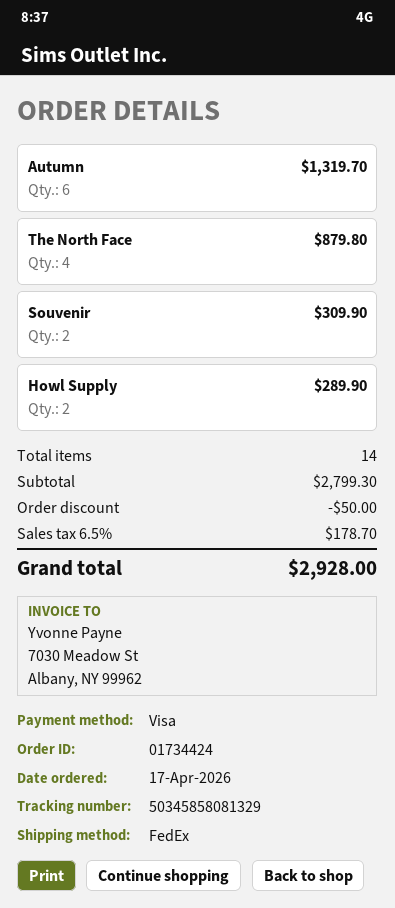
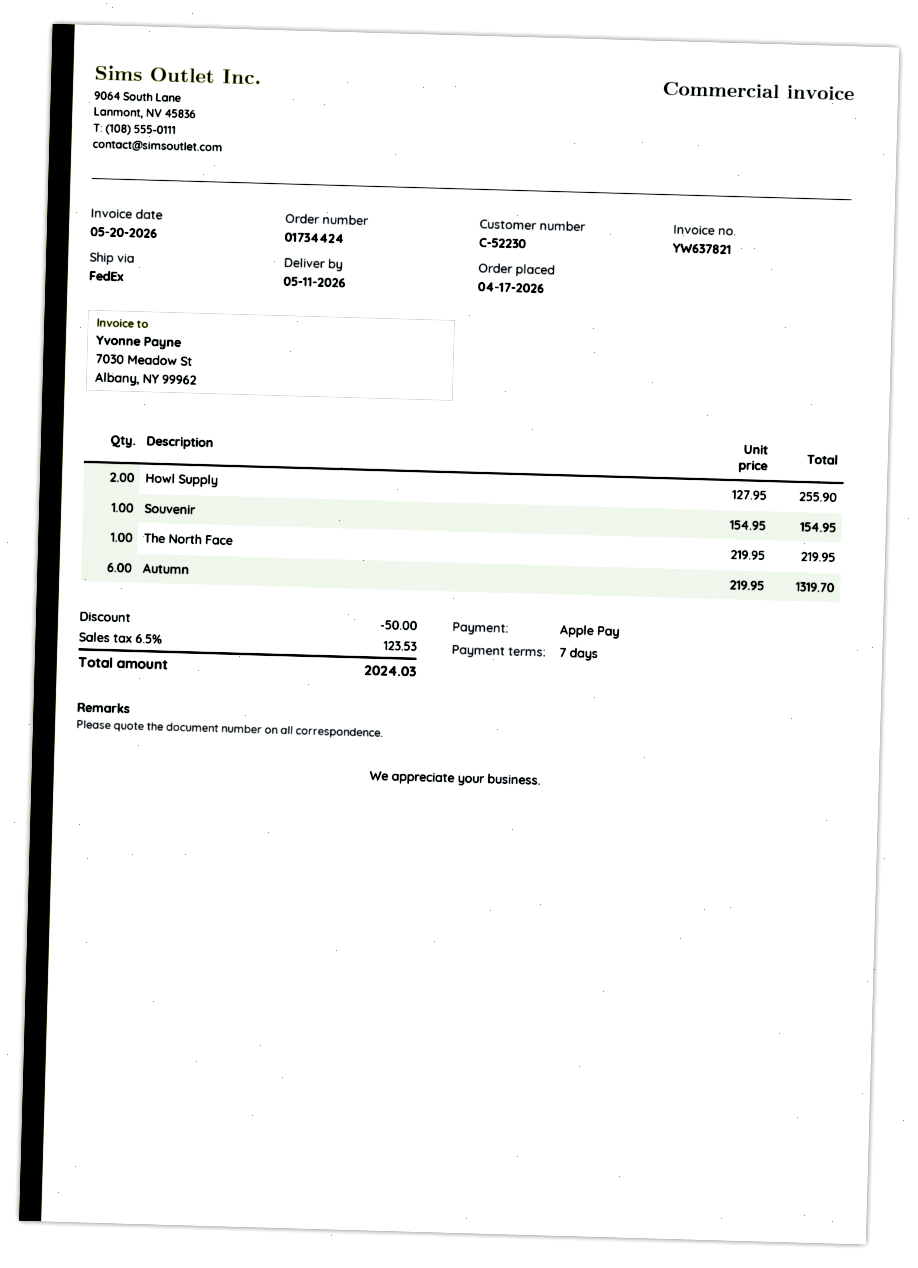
payment method: Visa -> Apple Pay
The North Face: 4 for 879.80 -> 1 for 219.95
Souvenir: 2 for 309.90 -> 1 for 154.95
Howl Supply: 2 for 289.90 -> 2 for 255.90
tax: 6.5% = 178.70 -> 6.5% = 123.53
total: 2928.00 -> 2024.03

